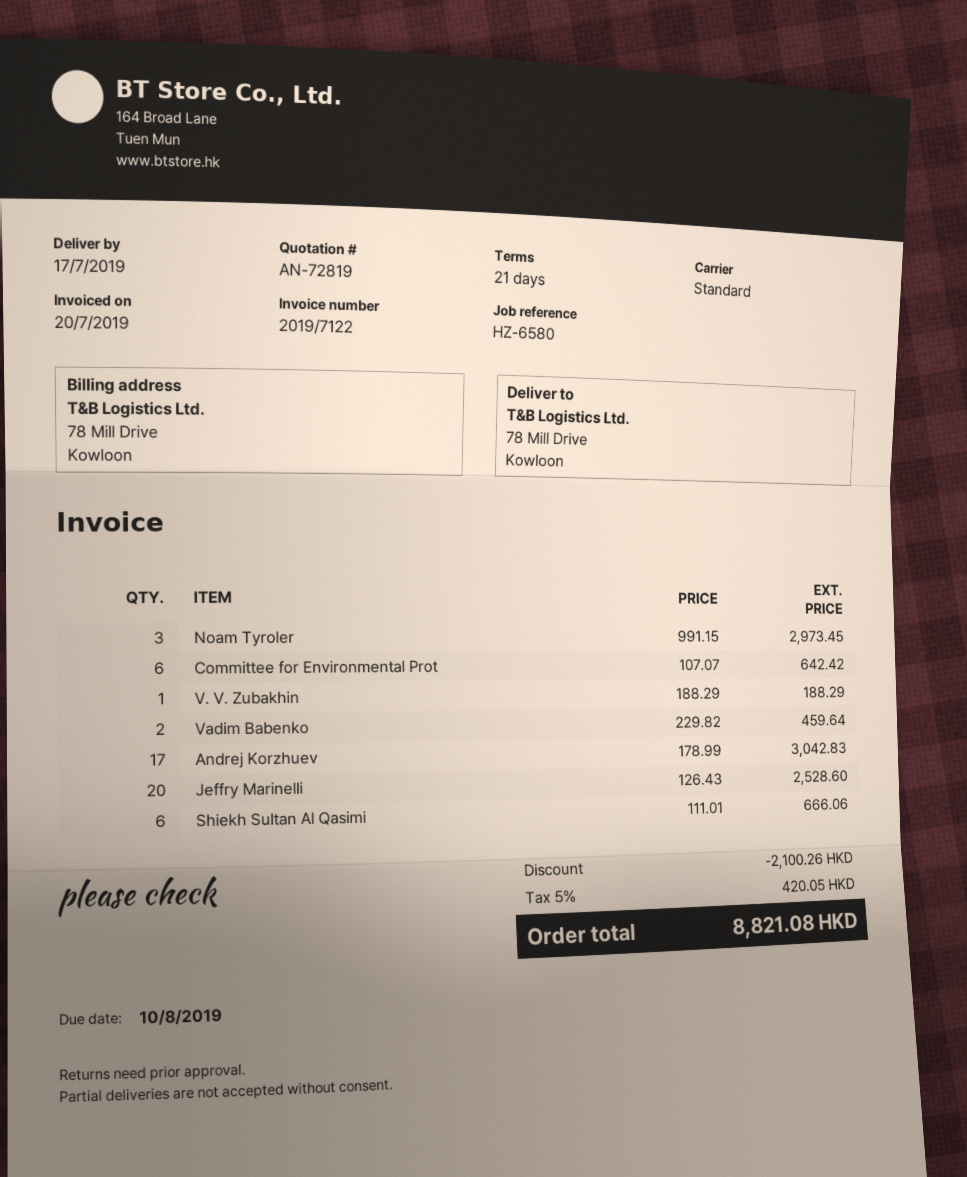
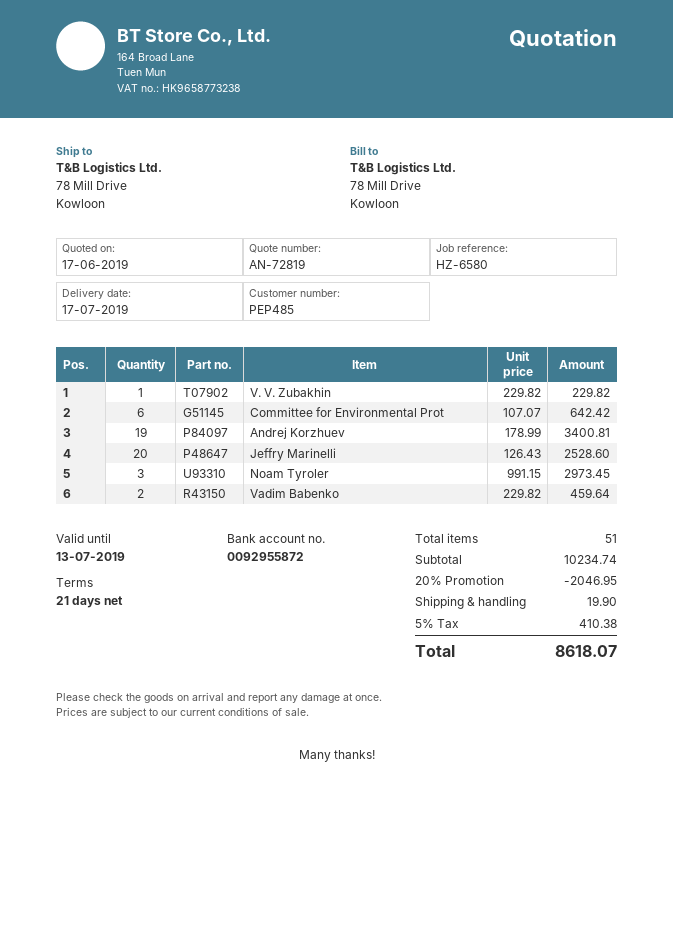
V. V. Zubakhin: 1 x 188.29 = 188.29 -> 1 x 229.82 = 229.82
Andrej Korzhuev: 17 x 178.99 = 3042.83 -> 19 x 178.99 = 3400.81
Shiekh Sultan Al Qasimi: 6 x 111.01 = 666.06 -> none
discount: 2100.26 -> 2046.95
shipping: none -> 19.90
tax: 5% = 420.05 -> 5% = 410.38
total: 8821.08 -> 8618.07

